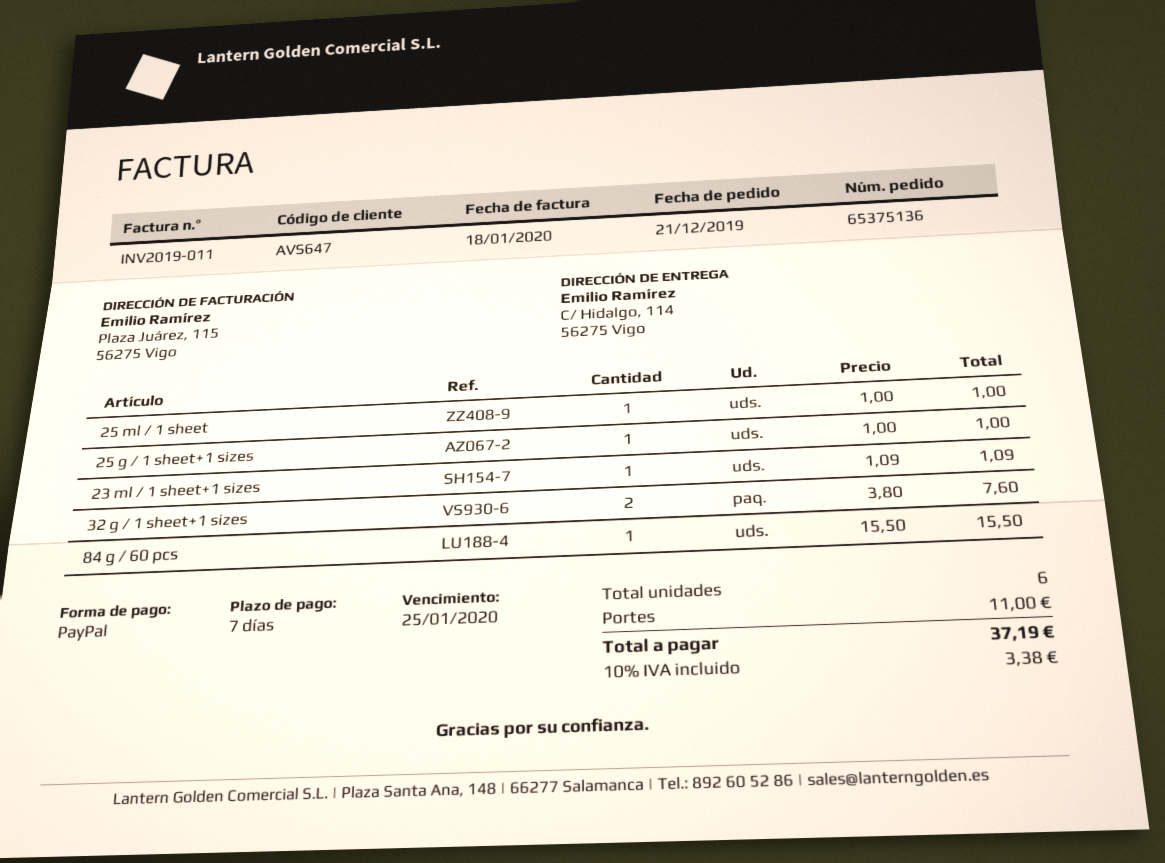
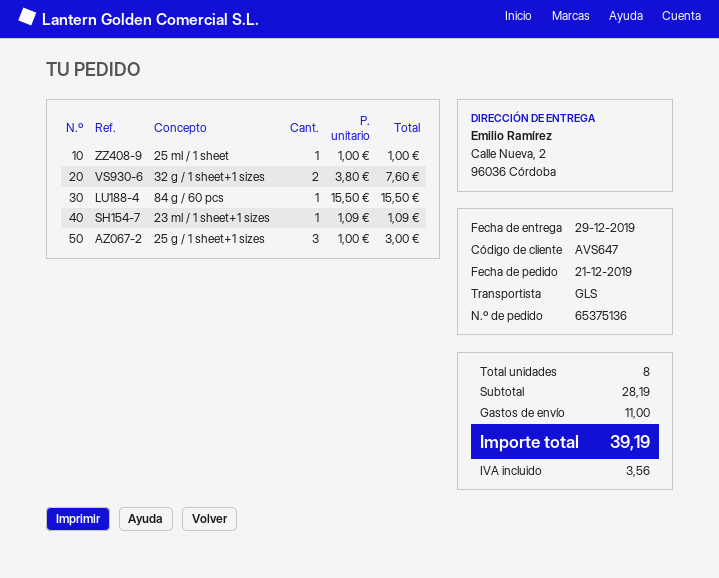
ship to: C/ Hidalgo, 114, 56275 Vigo -> Calle Nueva, 2, 96036 Córdoba
25 g / 1 sheet+1 sizes: 1 x 1.00 = 1.00 -> 3 x 1.00 = 3.00
total quantity: 6 -> 8
tax: 3.38 -> 3.56
total: 37.19 -> 39.19

